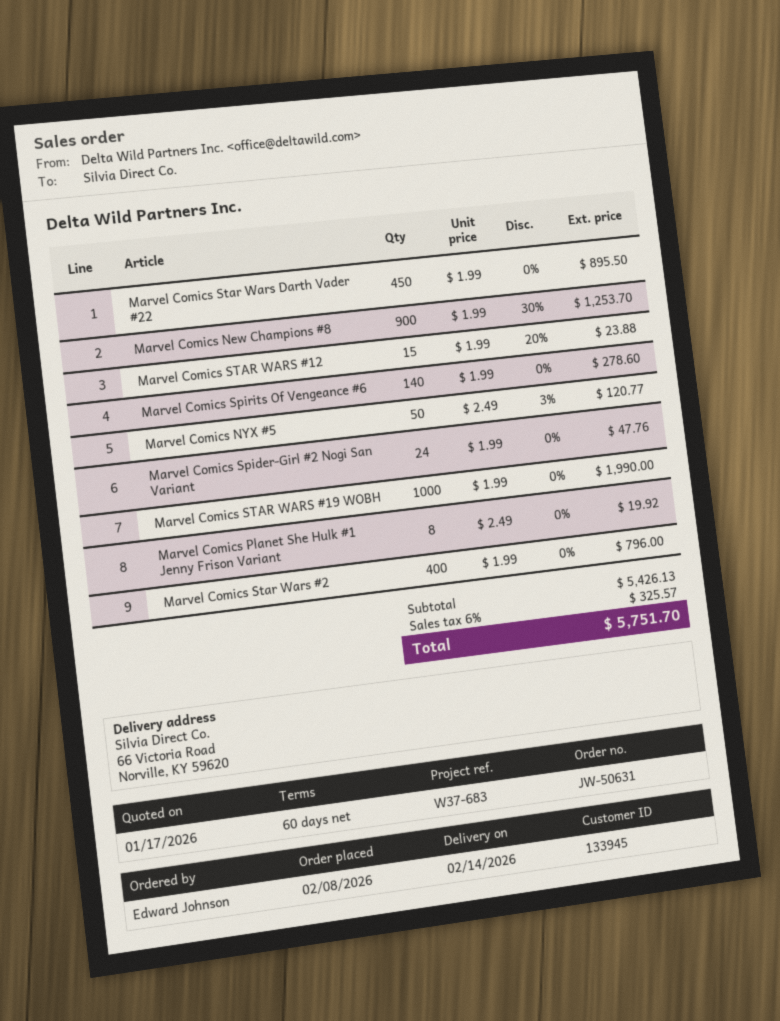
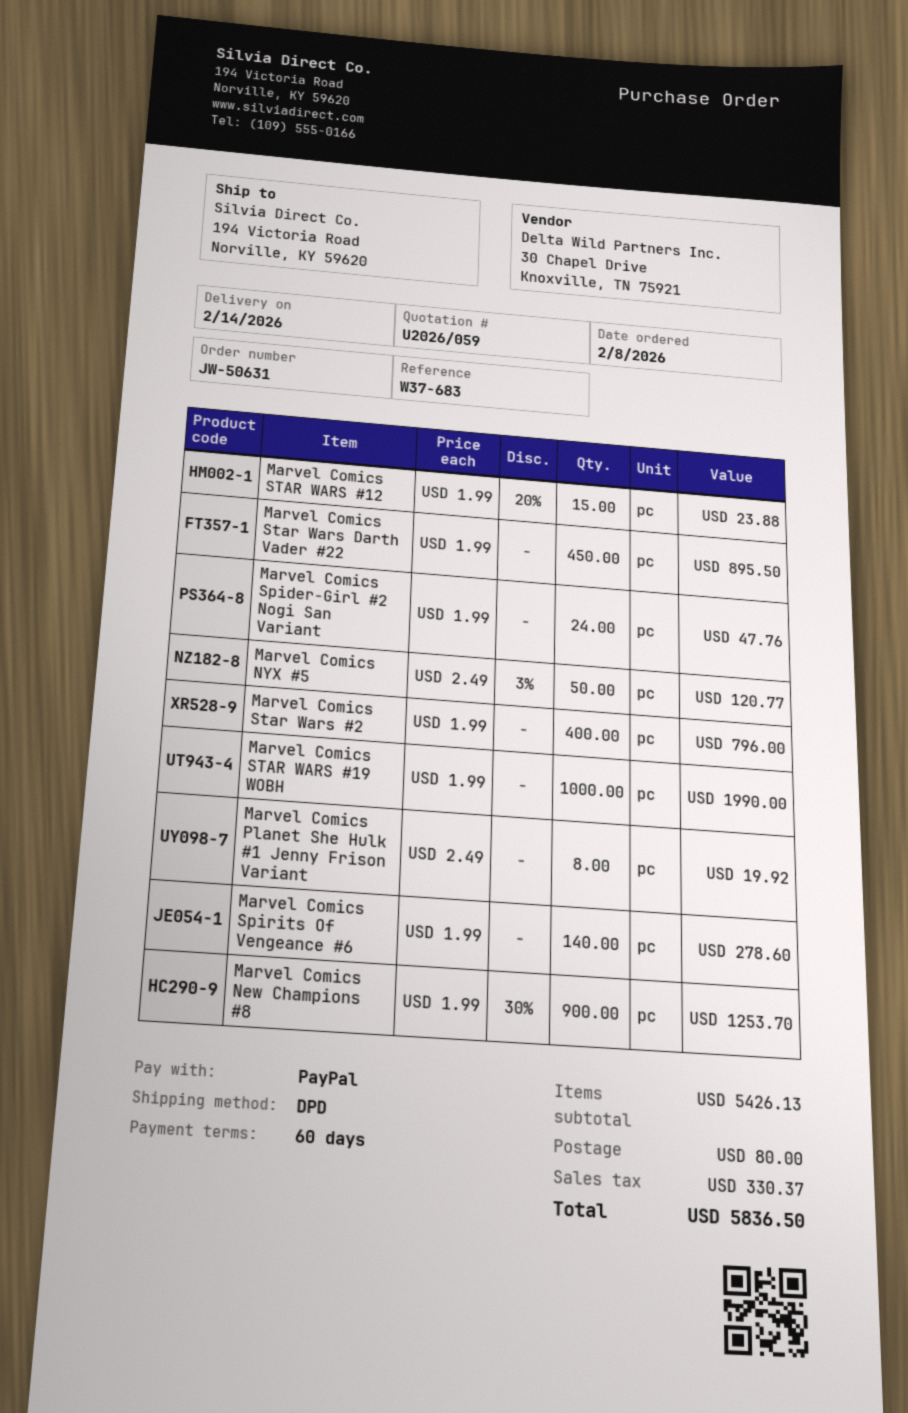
ship to: 66 Victoria Road, Norville, KY 59620 -> 194 Victoria Road, Norville, KY 59620
shipping: none -> 80.00
tax: 325.57 -> 330.37
total: 5751.70 -> 5836.50

